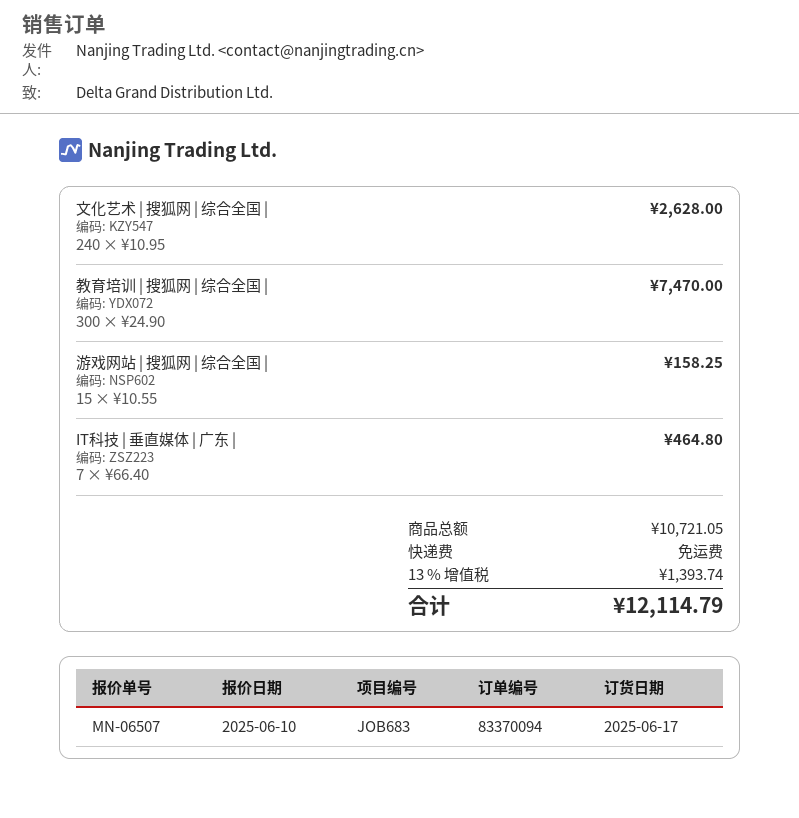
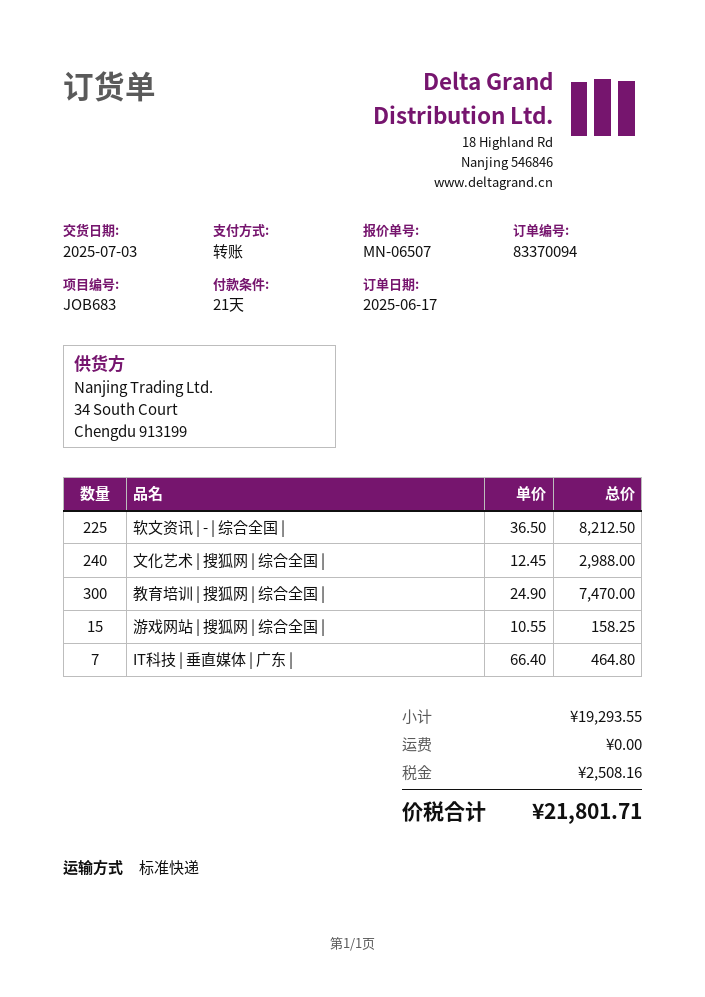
文化艺术 | 搜狐网 | 综合全国 |: 240 x 10.95 = 2628.00 -> 240 x 12.45 = 2988.00
软文资讯 | - | 综合全国 |: none -> 225 x 36.50 = 8212.50
subtotal: 10721.05 -> 19293.55
tax: 1393.74 -> 2508.16
total: 12114.79 -> 21801.71

